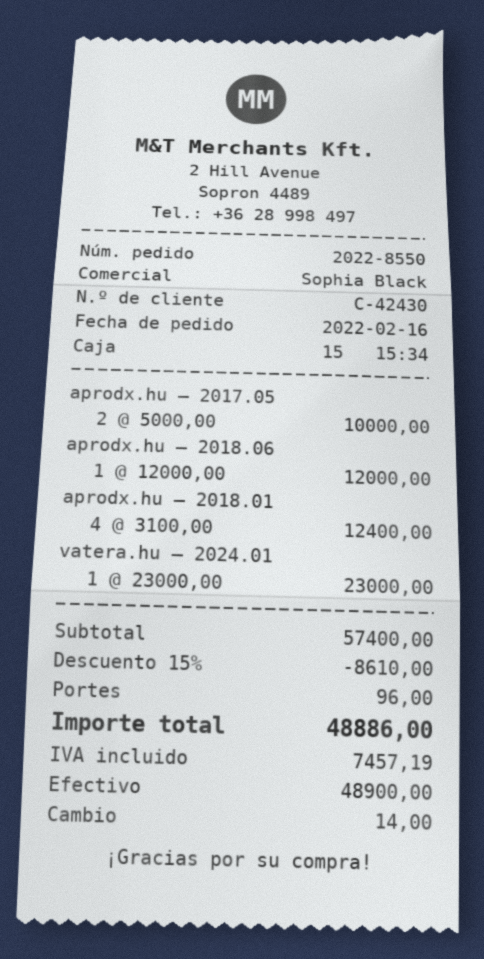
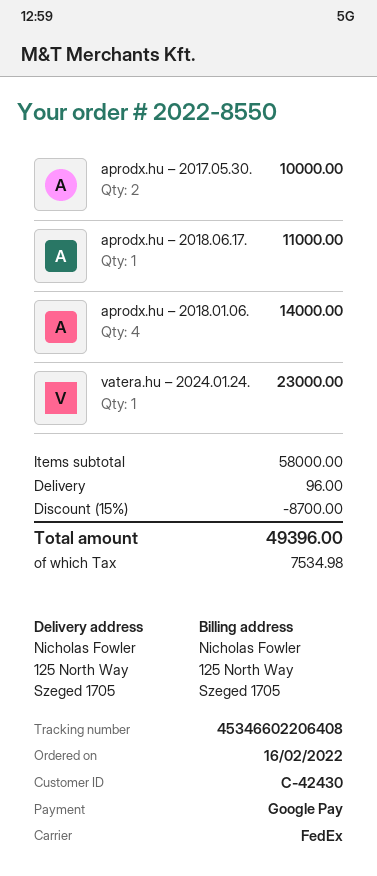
payment method: cash -> Google Pay
aprodx.hu – 2018.06: 1 for 12000.00 -> 1 for 11000.00
aprodx.hu – 2018.01: 4 for 12400.00 -> 4 for 14000.00
subtotal: 57400.00 -> 58000.00
discount: 15% = 8610.00 -> 15% = 8700.00
tax: 7457.19 -> 7534.98
total: 48886.00 -> 49396.00

